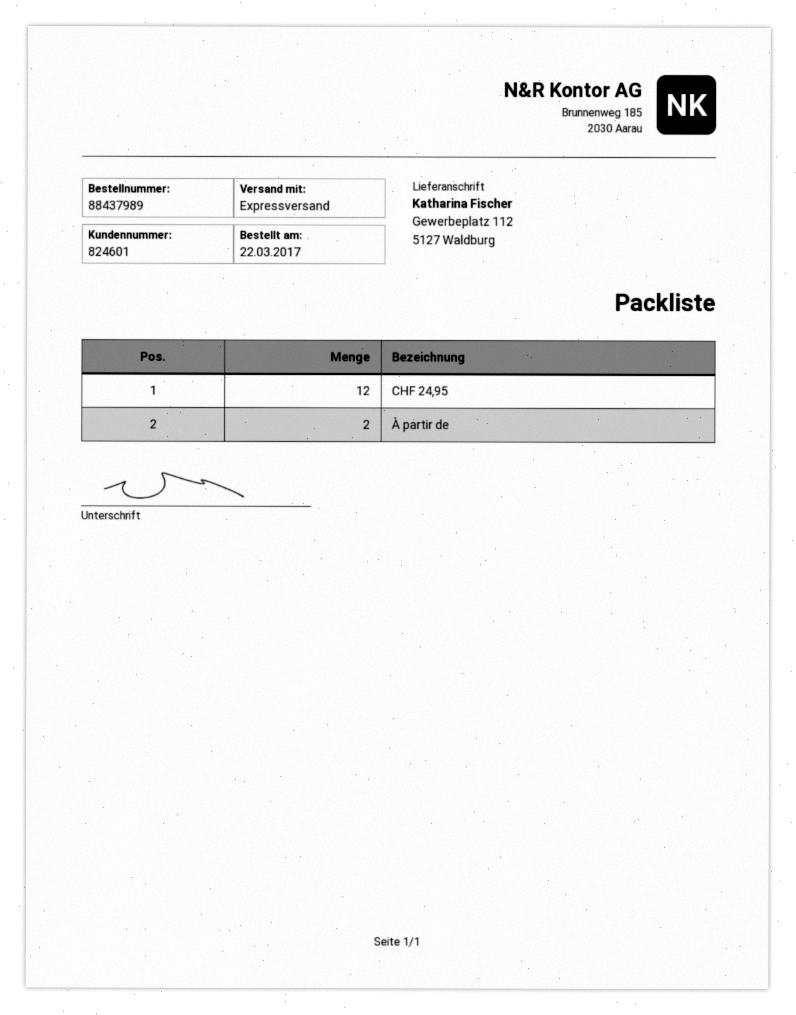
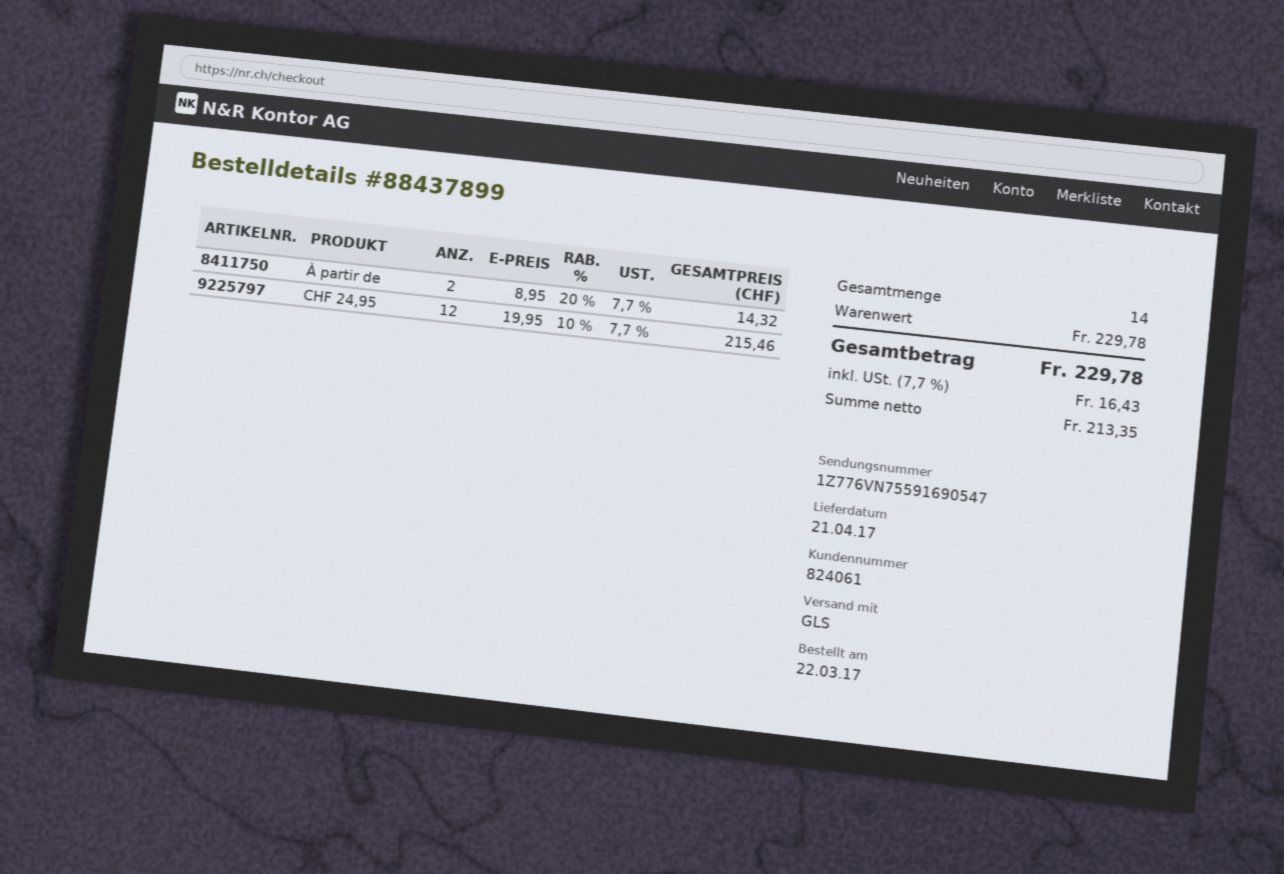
order number: 88437989 -> 88437899
customer number: 824601 -> 824061
shipping method: express -> GLS

